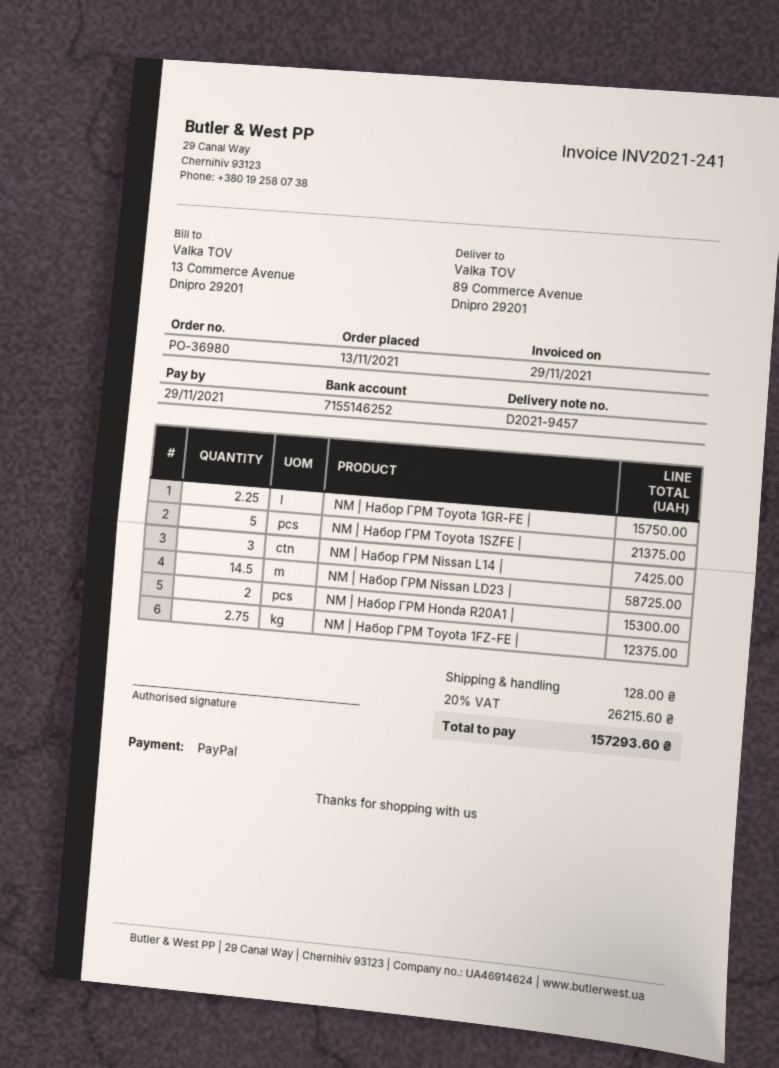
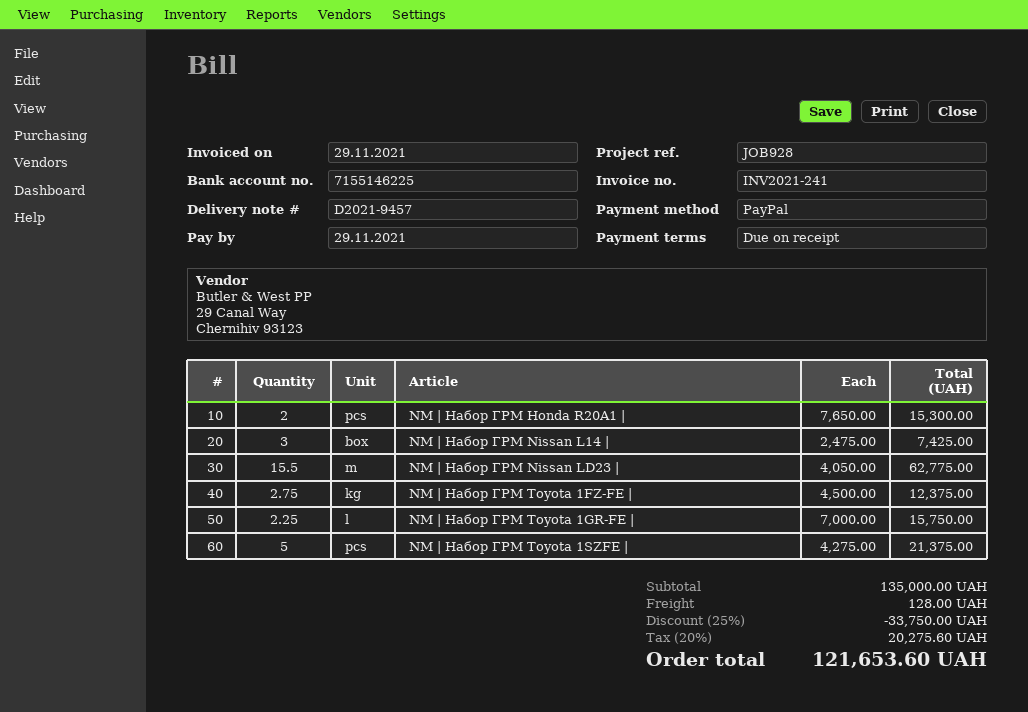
bank account: 7155146252 -> 7155146225
NM | Набор ГРМ Nissan LD23 |: 14.5 for 58725.00 -> 15.5 for 62775.00
discount: none -> 25% = 33750.00
tax: 20% = 26215.60 -> 20% = 20275.60
total: 157293.60 -> 121653.60

